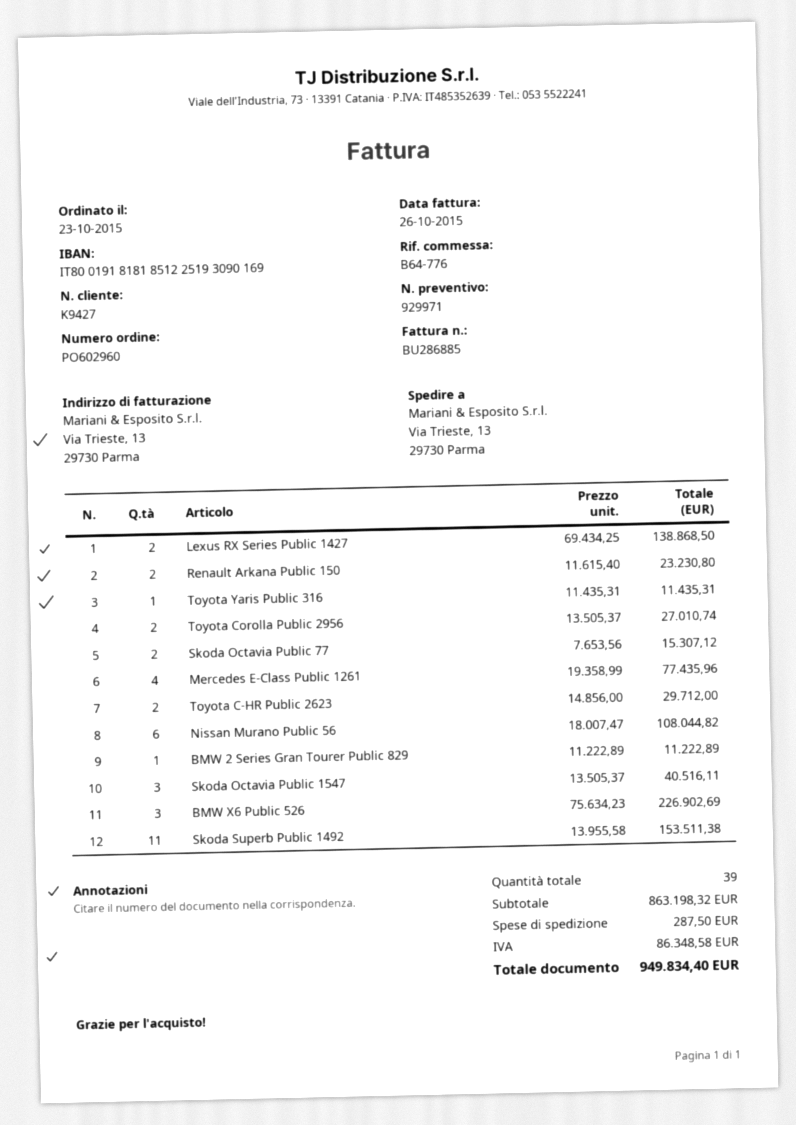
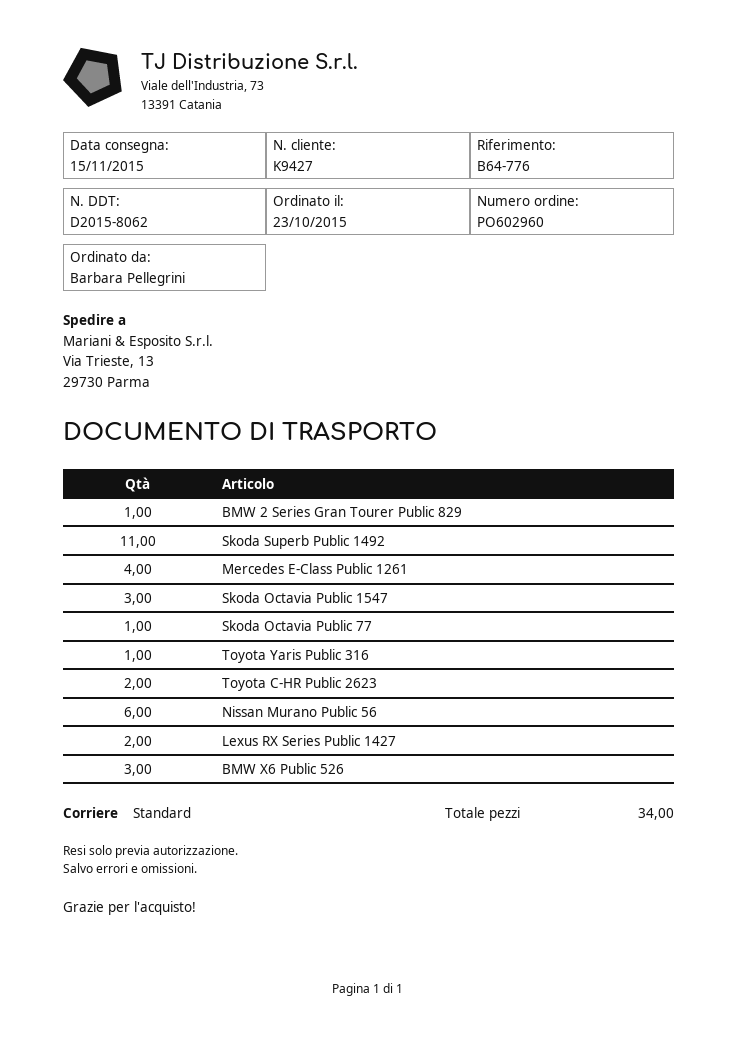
Renault Arkana Public 150: 2 -> none
Toyota Corolla Public 2956: 2 -> none
Skoda Octavia Public 77: 2 -> 1
total quantity: 39 -> 34

